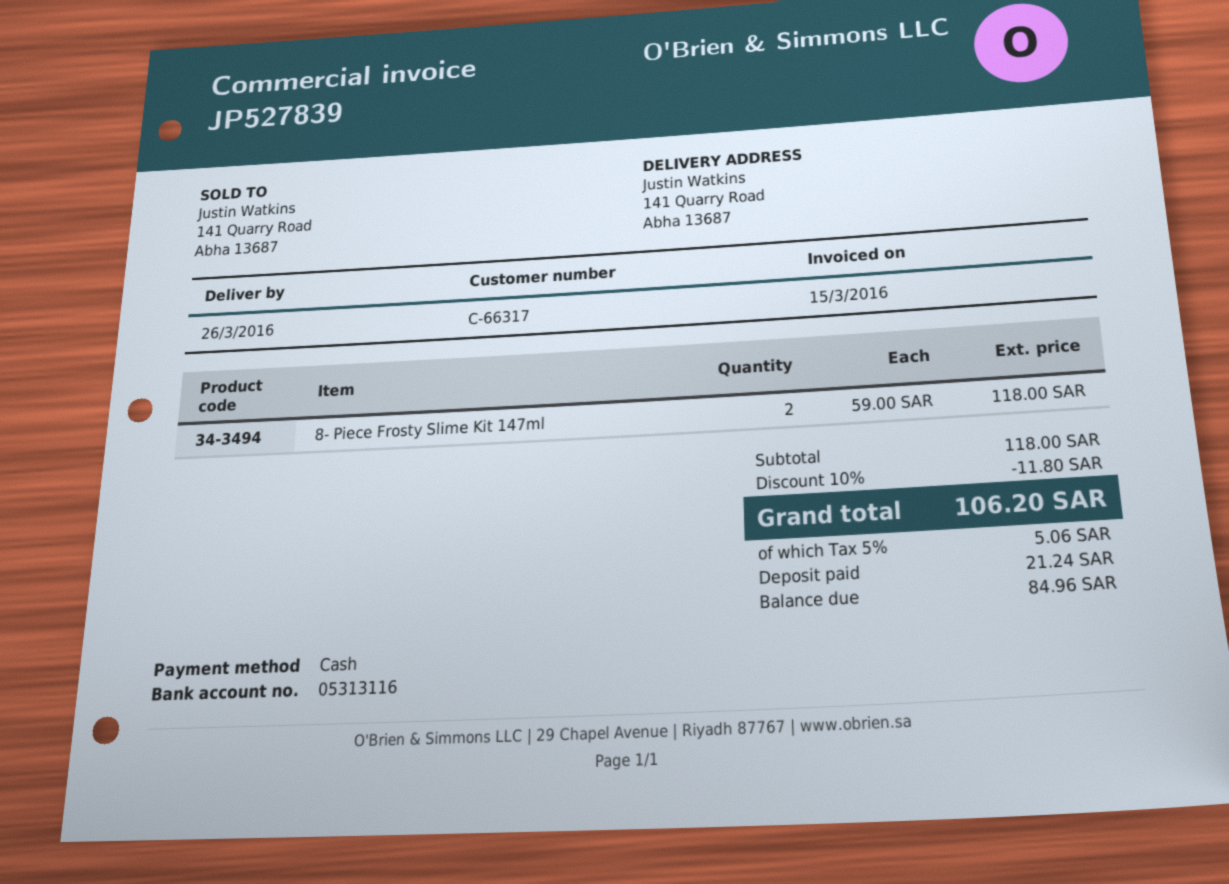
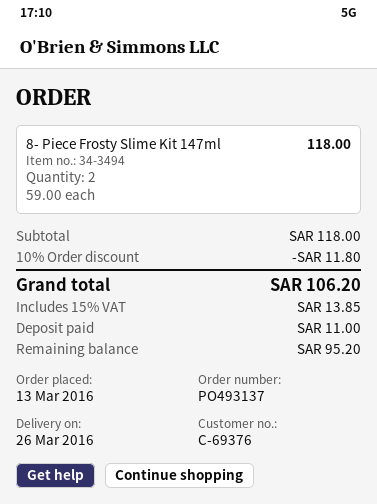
customer number: C-66317 -> C-69376
tax: 5% = 5.06 -> 15% = 13.85
deposit: 21.24 -> 11.00
balance: 84.96 -> 95.20

